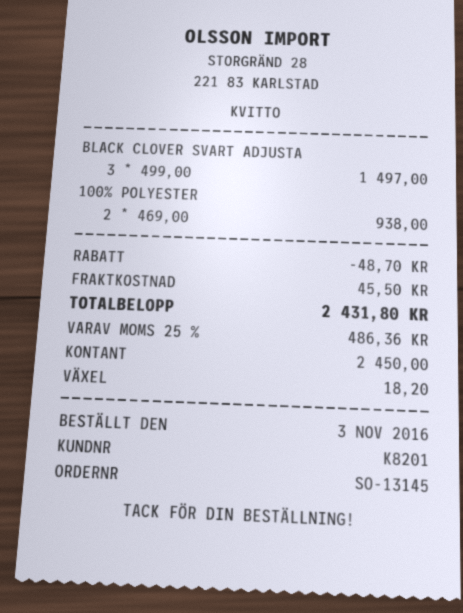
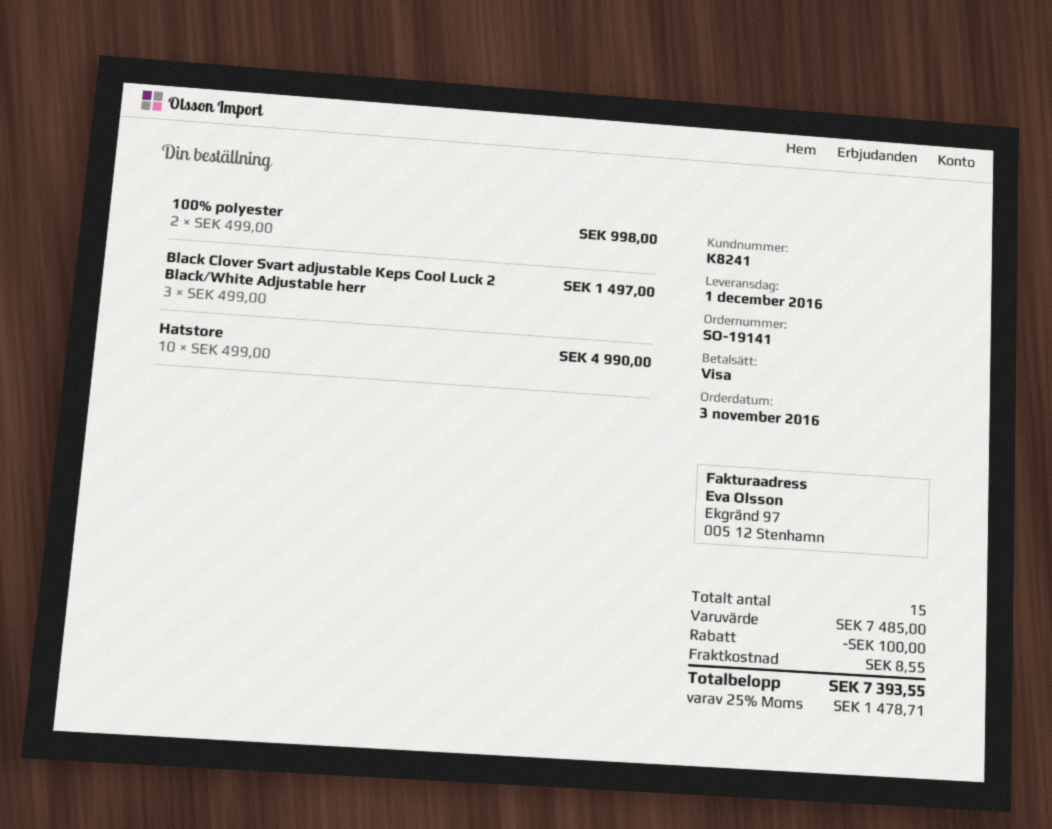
order number: SO-13145 -> SO-19141
customer number: K8201 -> K8241
payment method: cash -> Visa
100% POLYESTER: 2 x 469.00 = 938.00 -> 2 x 499.00 = 998.00
Hatstore: none -> 10 x 499.00 = 4990.00
discount: 48.70 -> 100.00
shipping: 45.50 -> 8.55
tax: 25% = 486.36 -> 25% = 1478.71
total: 2431.80 -> 7393.55

